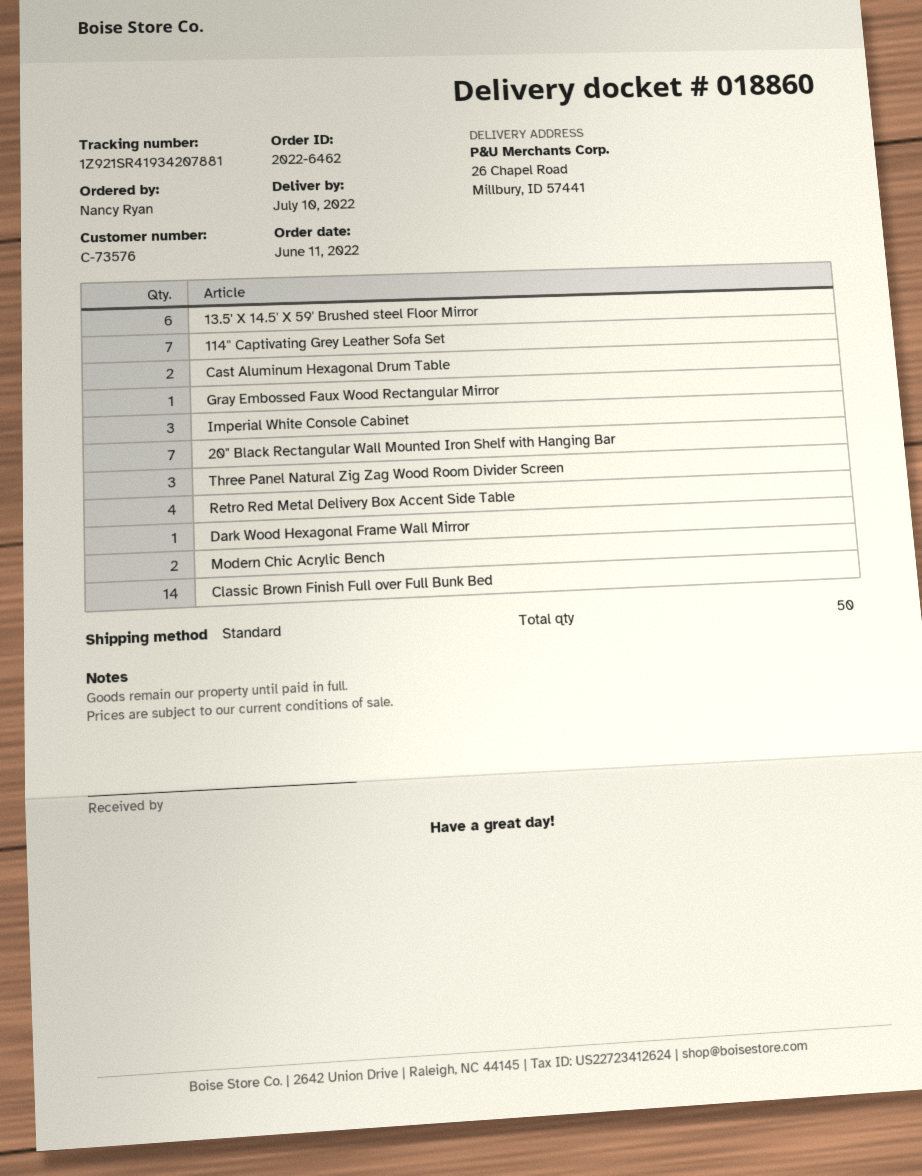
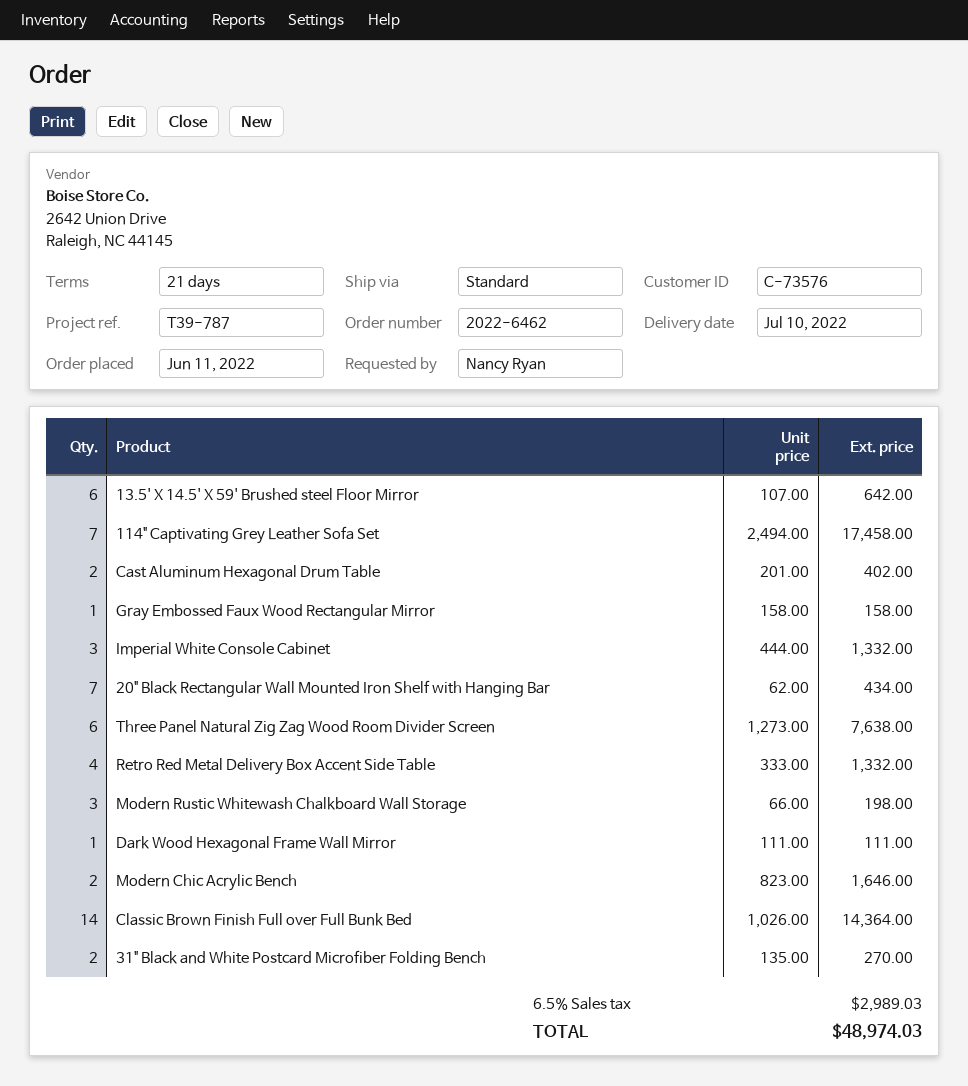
Three Panel Natural Zig Zag Wood Room Divider Screen: 3 -> 6
Modern Rustic Whitewash Chalkboard Wall Storage: none -> 3
31" Black and White Postcard Microfiber Folding Bench: none -> 2

